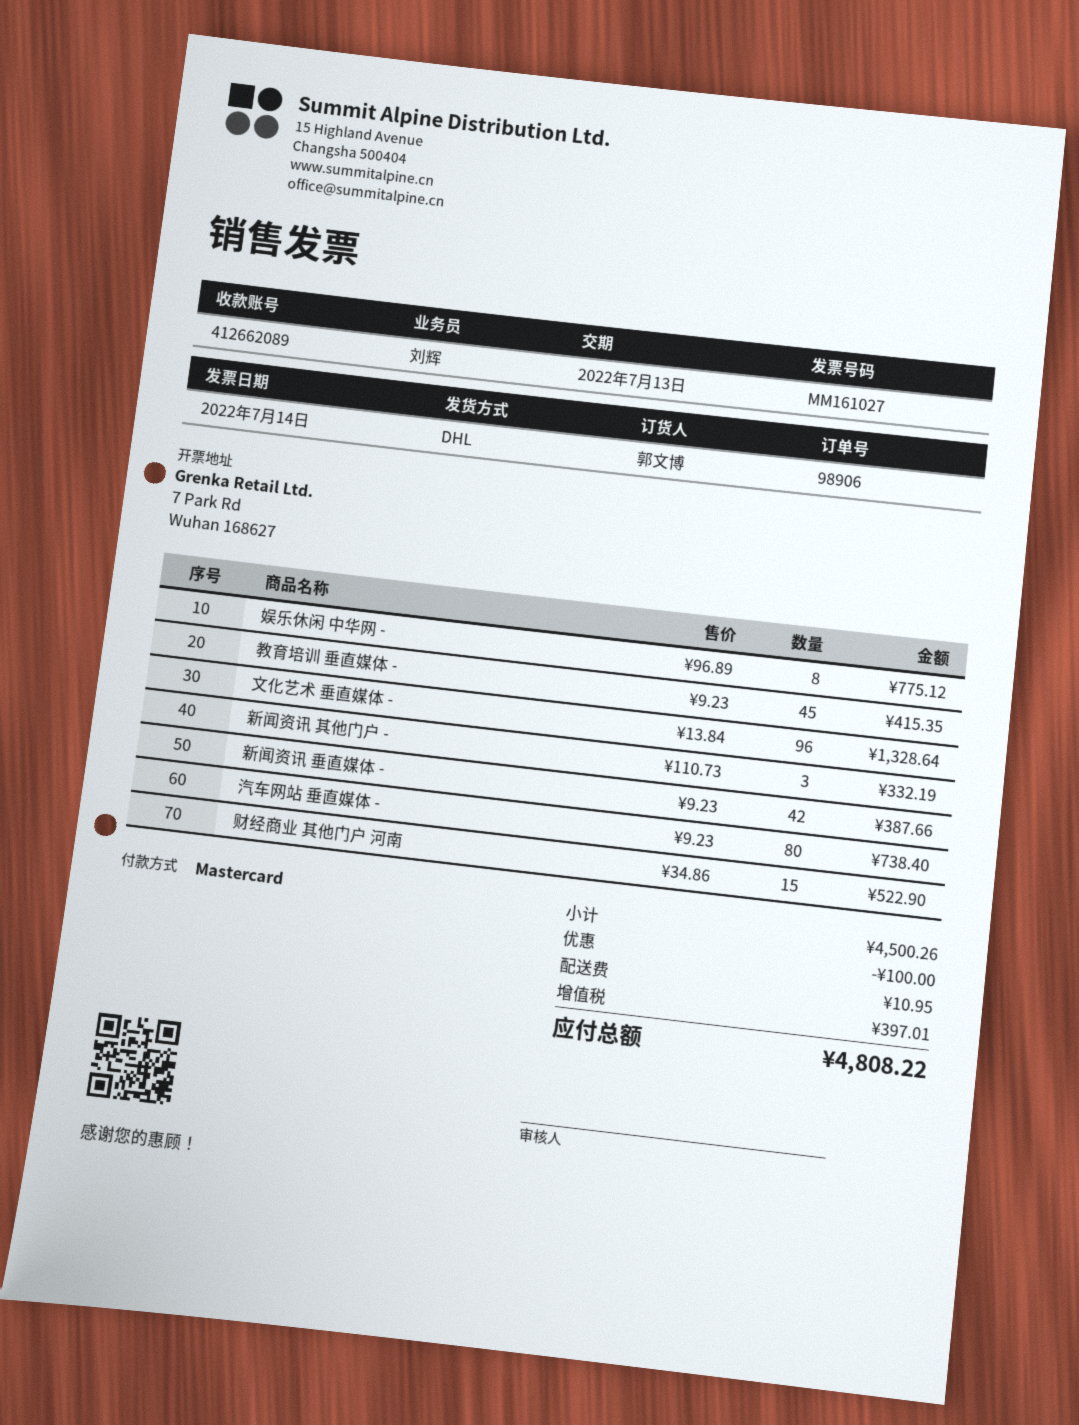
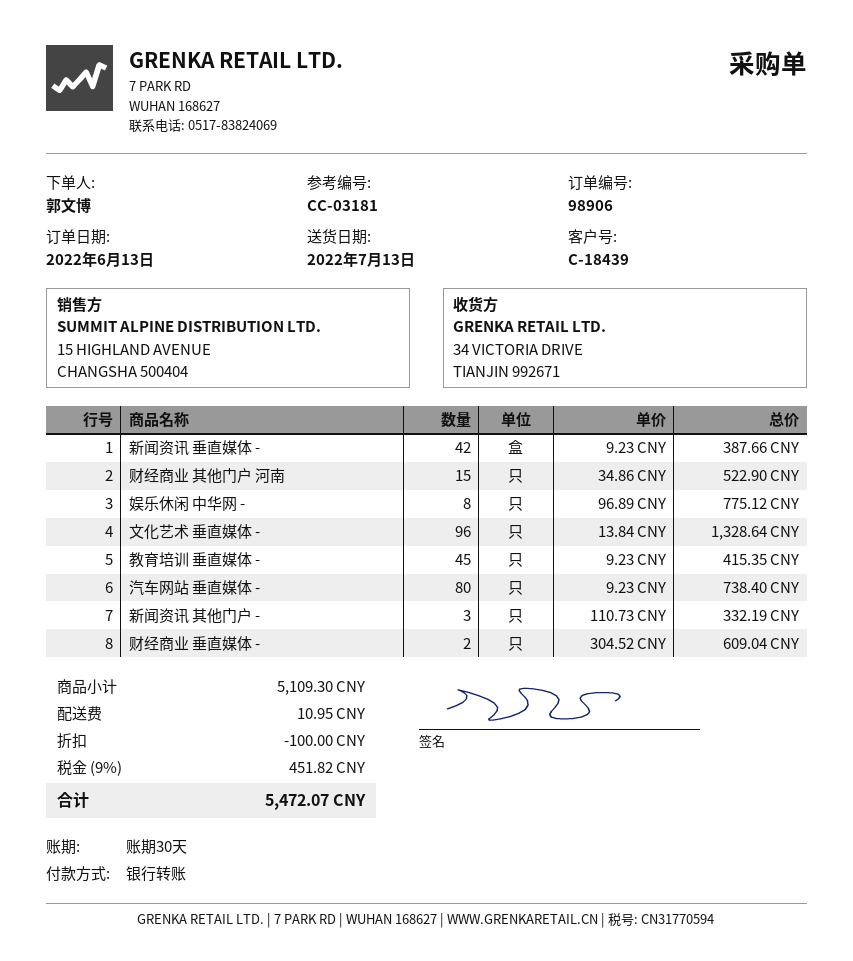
payment method: Mastercard -> bank transfer
财经商业 垂直媒体 -: none -> 2 x 304.52 = 609.04
subtotal: 4500.26 -> 5109.30
tax: 397.01 -> 451.82
total: 4808.22 -> 5472.07

